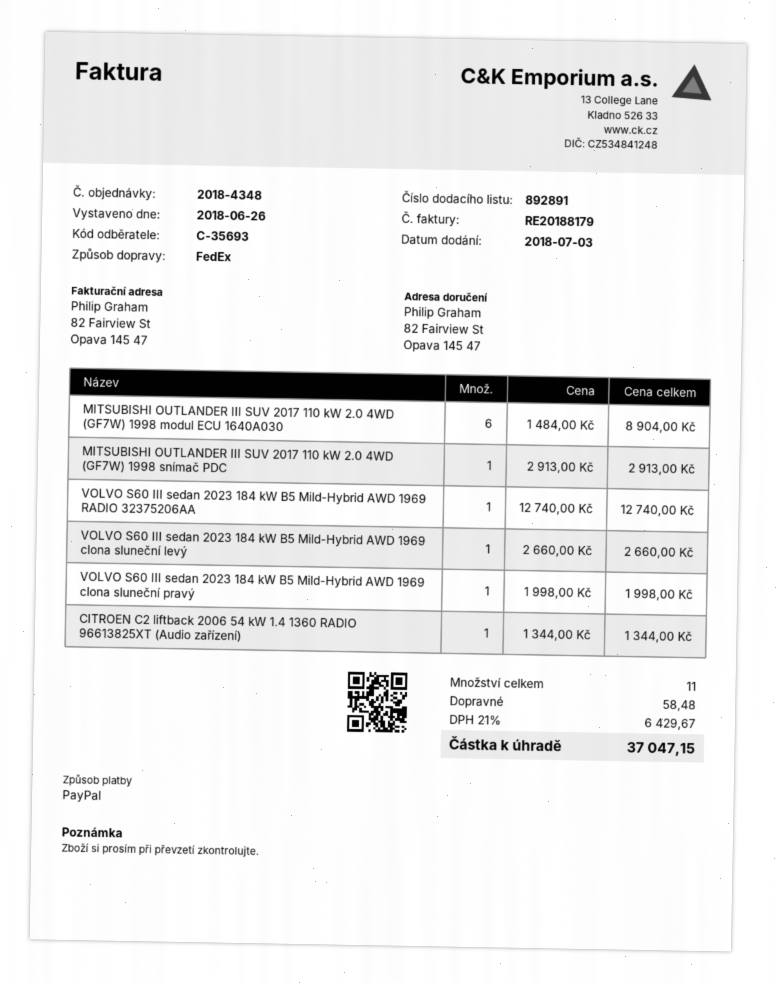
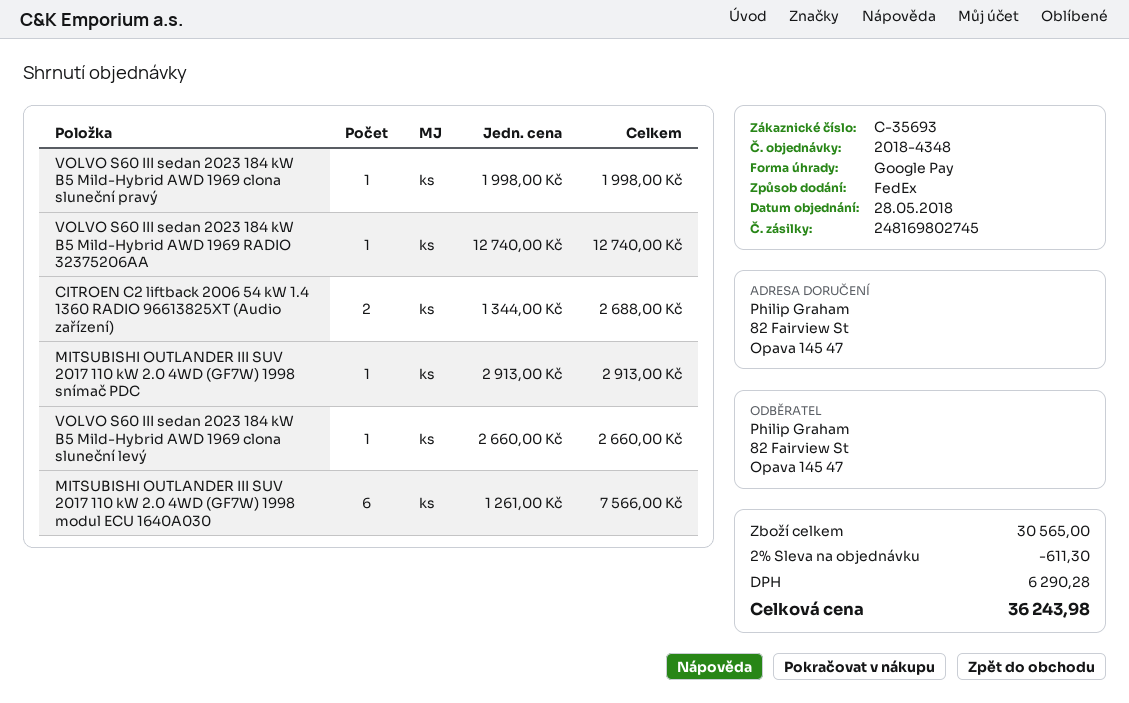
payment method: PayPal -> Google Pay
MITSUBISHI OUTLANDER III SUV 2017 110 kW 2.0 4WD (GF7W) 1998 modul ECU 1640A030: 6 x 1484.00 = 8904.00 -> 6 x 1261.00 = 7566.00
CITROEN C2 liftback 2006 54 kW 1.4 1360 RADIO 96613825XT (Audio zařízení): 1 x 1344.00 = 1344.00 -> 2 x 1344.00 = 2688.00
discount: none -> 2% = 611.30
shipping: 58.48 -> none
tax: 6429.67 -> 6290.28
total: 37047.15 -> 36243.98

